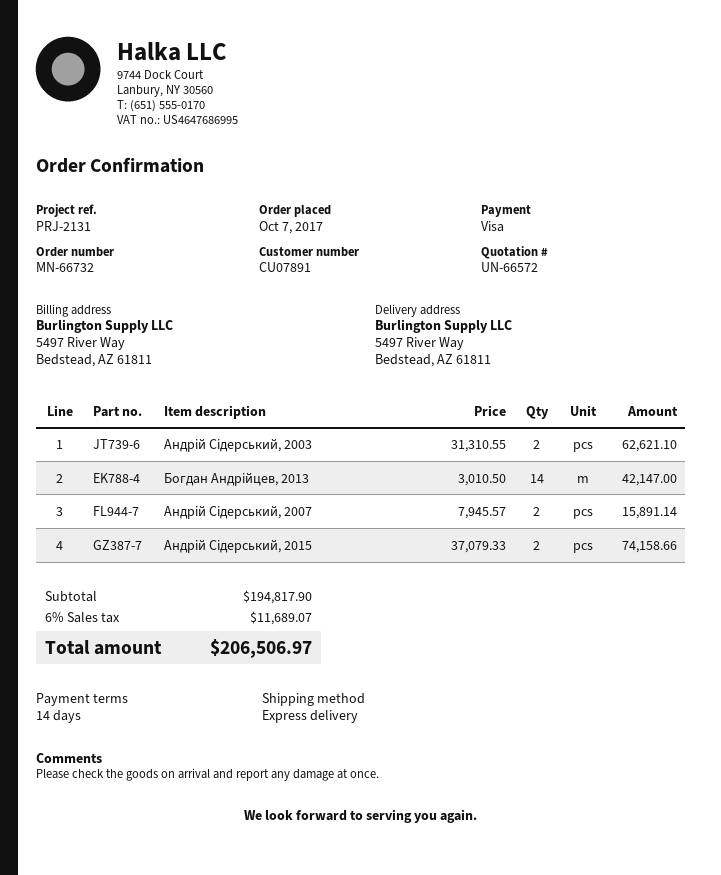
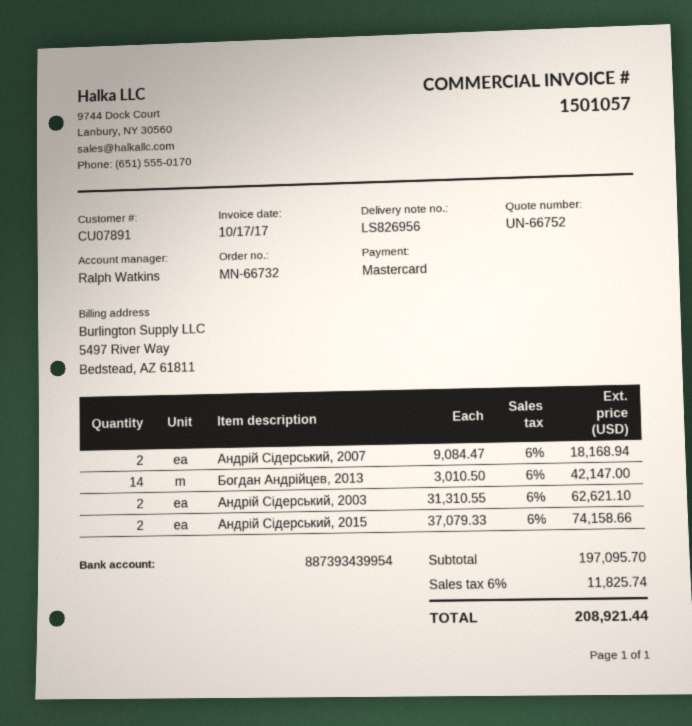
quote number: UN-66572 -> UN-66752
payment method: Visa -> Mastercard
Андрій Сідерський, 2007: 2 x 7945.57 = 15891.14 -> 2 x 9084.47 = 18168.94
subtotal: 194817.90 -> 197095.70
tax: 6% = 11689.07 -> 6% = 11825.74
total: 206506.97 -> 208921.44

